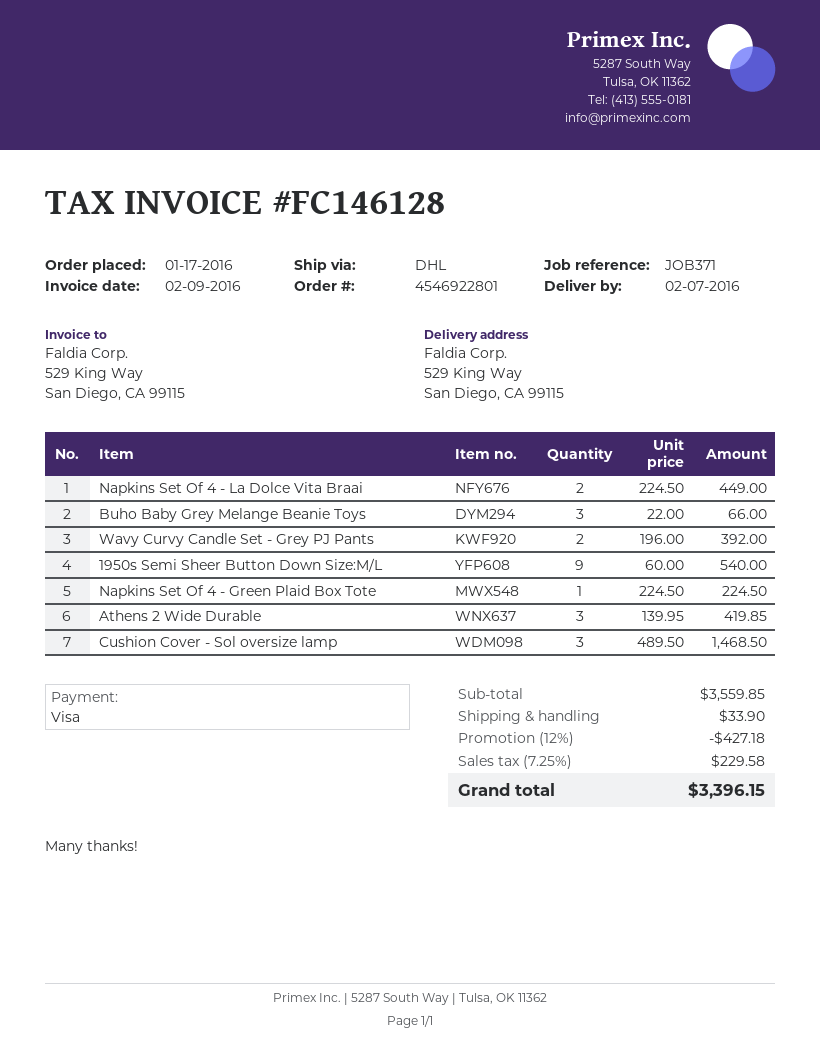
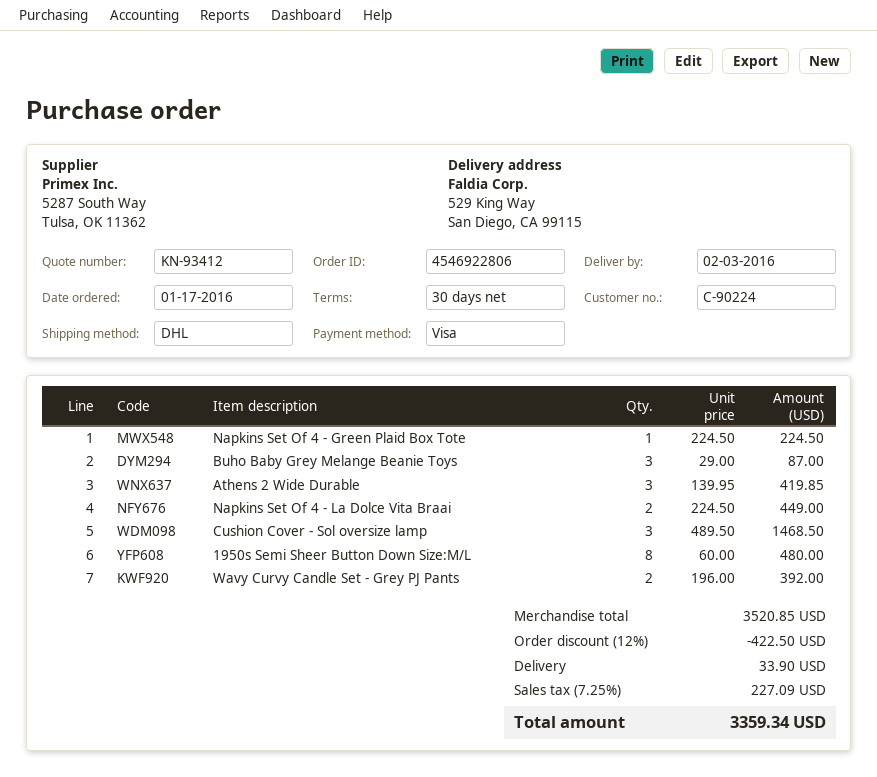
order number: 4546922801 -> 4546922806
delivery date: 2016-02-07 -> 2016-02-03
Buho Baby Grey Melange Beanie Toys: 3 x 22.00 = 66.00 -> 3 x 29.00 = 87.00
1950s Semi Sheer Button Down Size:M/L: 9 x 60.00 = 540.00 -> 8 x 60.00 = 480.00
subtotal: 3559.85 -> 3520.85
discount: 12% = 427.18 -> 12% = 422.50
tax: 7.25% = 229.58 -> 7.25% = 227.09
total: 3396.15 -> 3359.34

